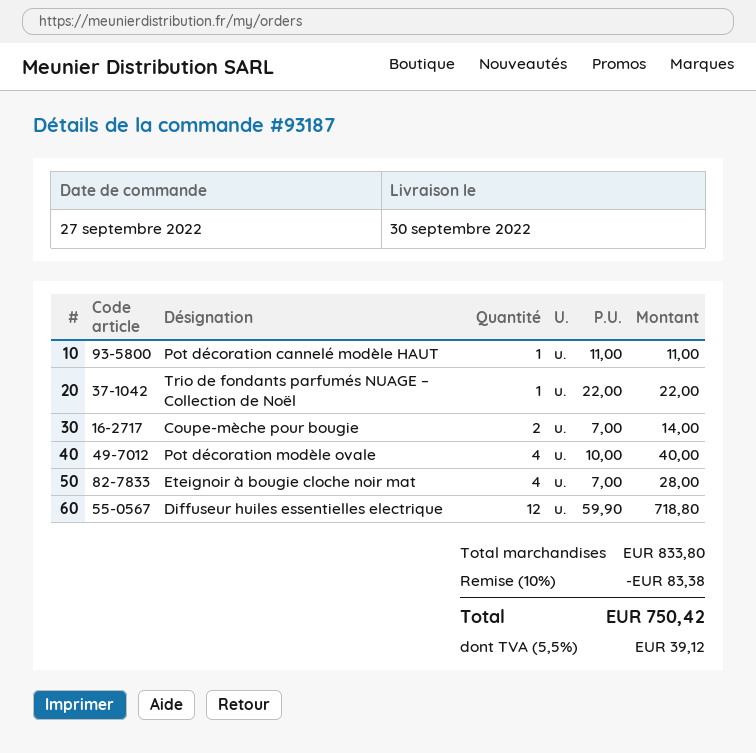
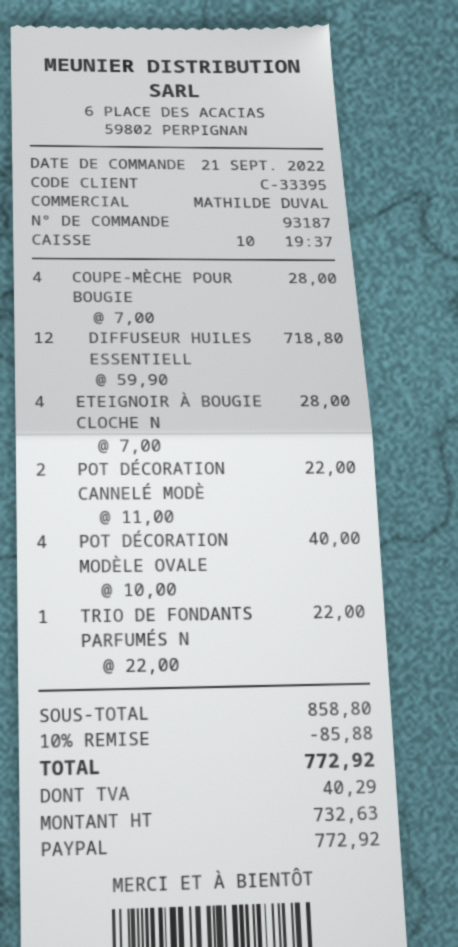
order date: 2022-09-27 -> 2022-09-21
Pot décoration cannelé modèle HAUT: 1 x 11.00 = 11.00 -> 2 x 11.00 = 22.00
Coupe-mèche pour bougie: 2 x 7.00 = 14.00 -> 4 x 7.00 = 28.00
subtotal: 833.80 -> 858.80
discount: 10% = 83.38 -> 10% = 85.88
tax: 39.12 -> 40.29
total: 750.42 -> 772.92

